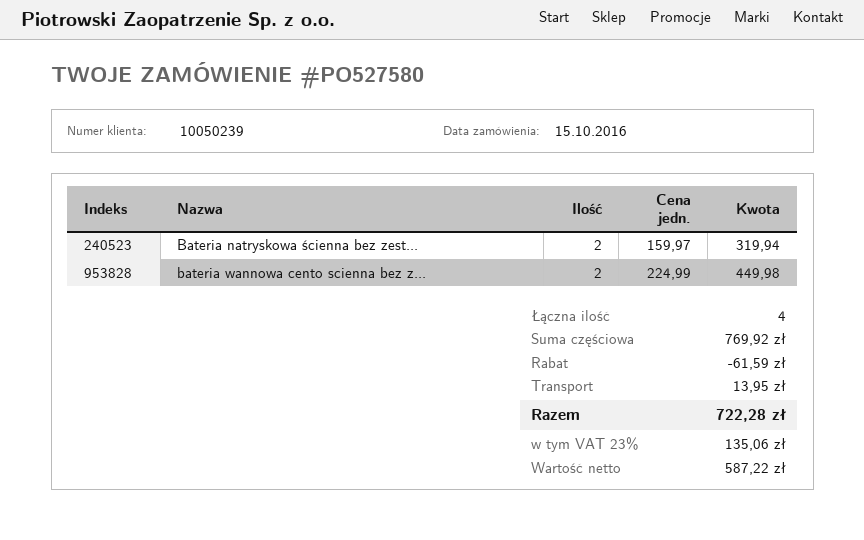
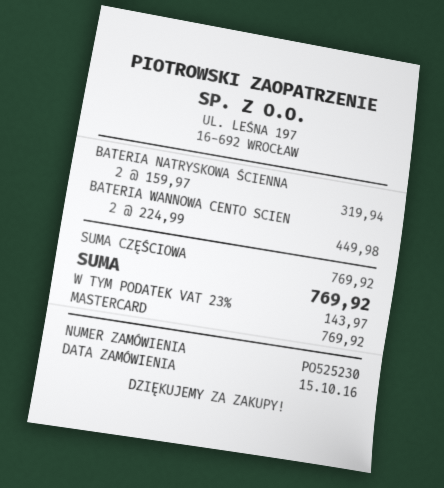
order number: PO527580 -> PO525230
discount: 61.59 -> none
shipping: 13.95 -> none
tax: 23% = 135.06 -> 23% = 143.97
total: 722.28 -> 769.92

